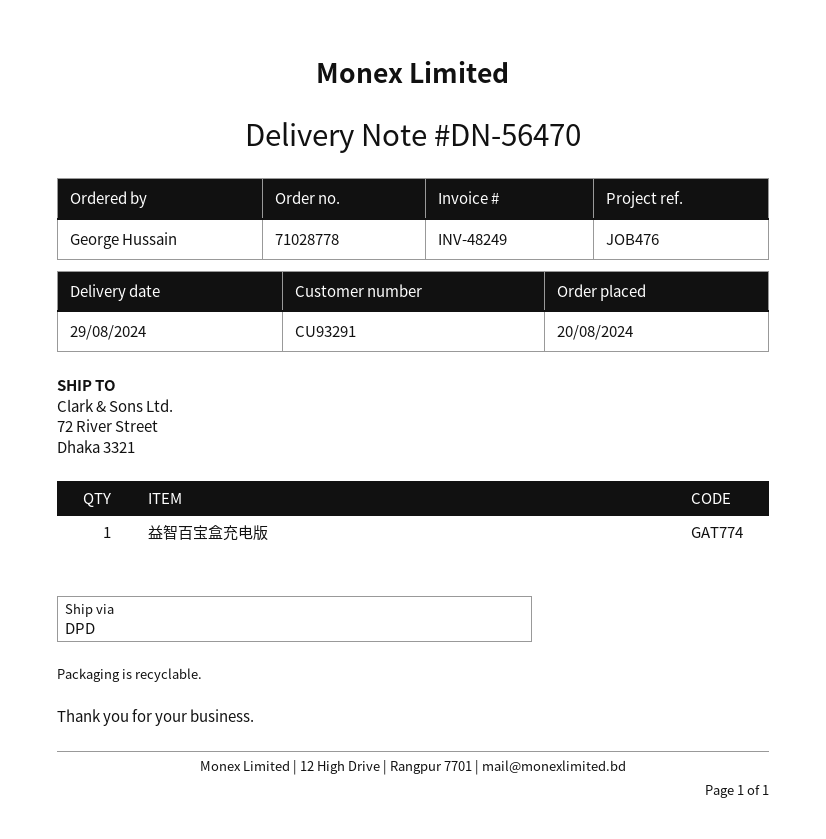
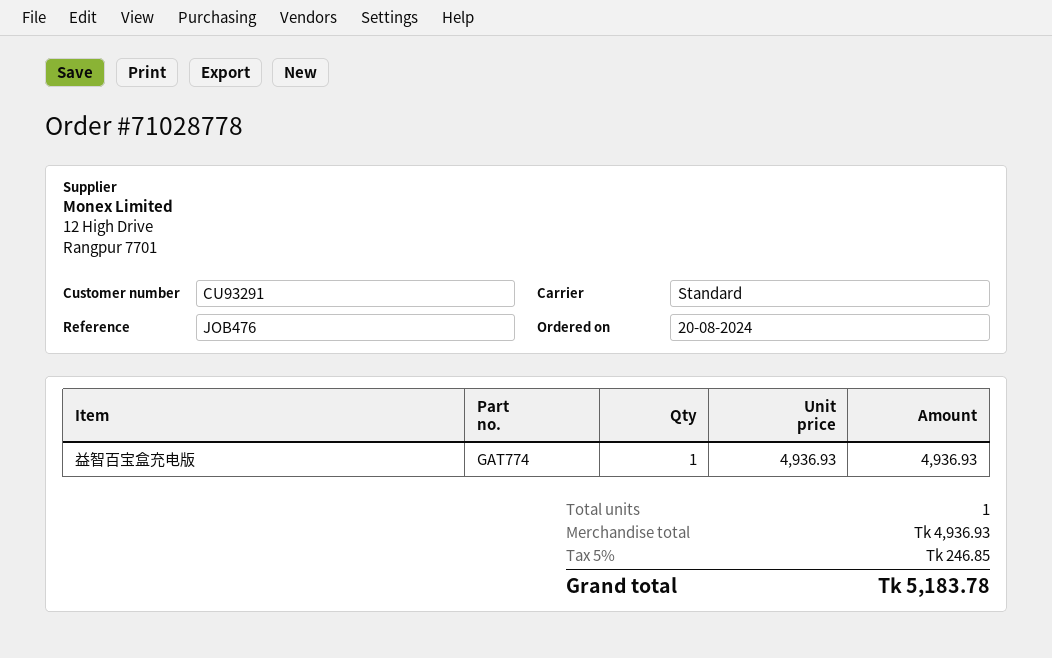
shipping method: DPD -> standard

